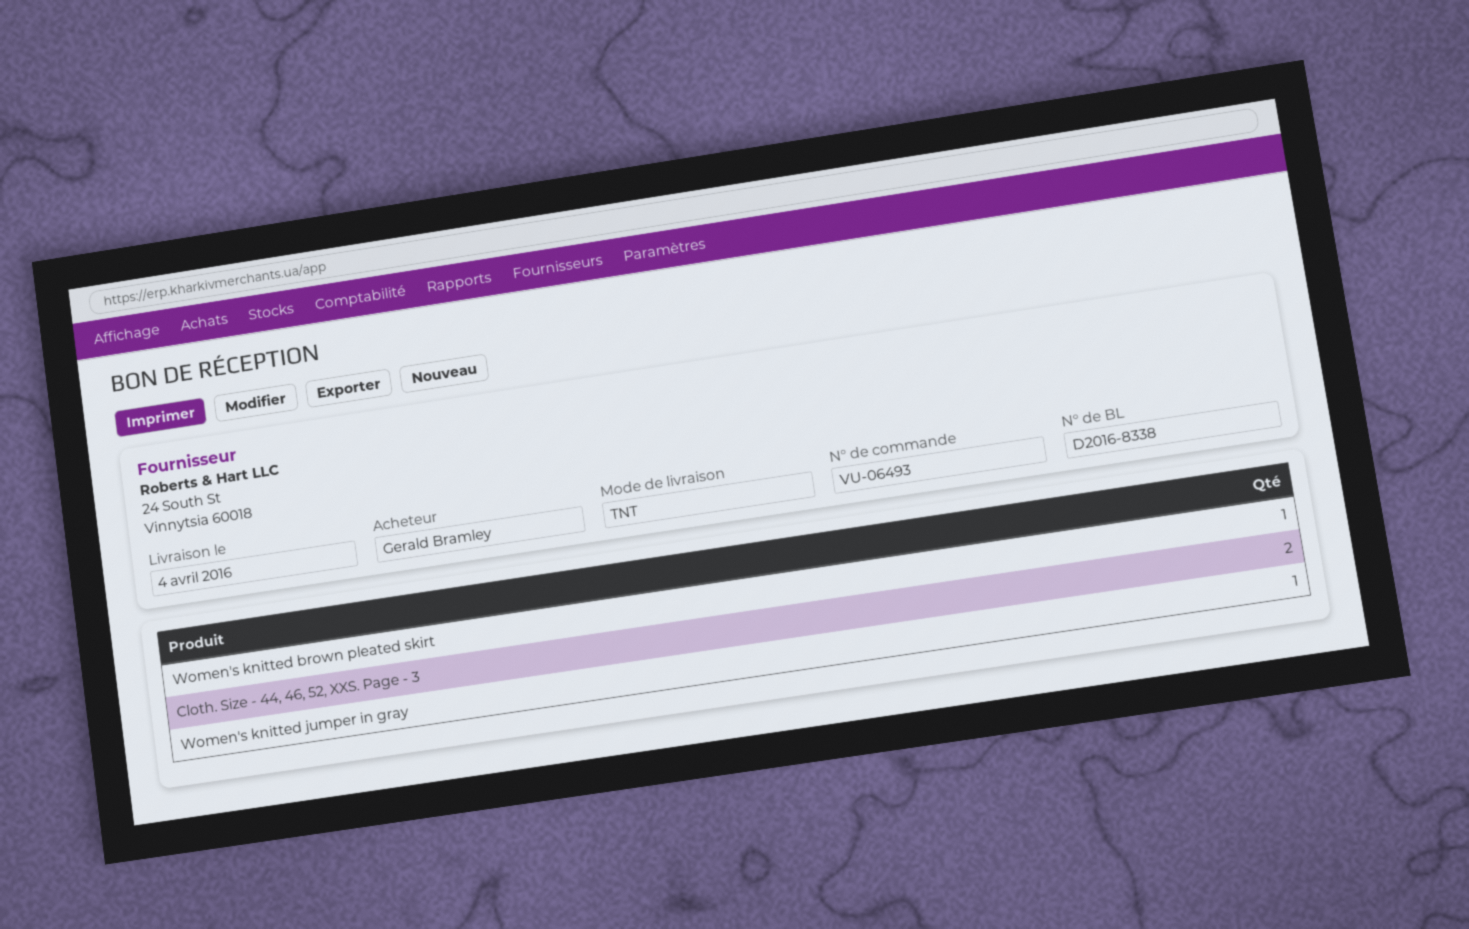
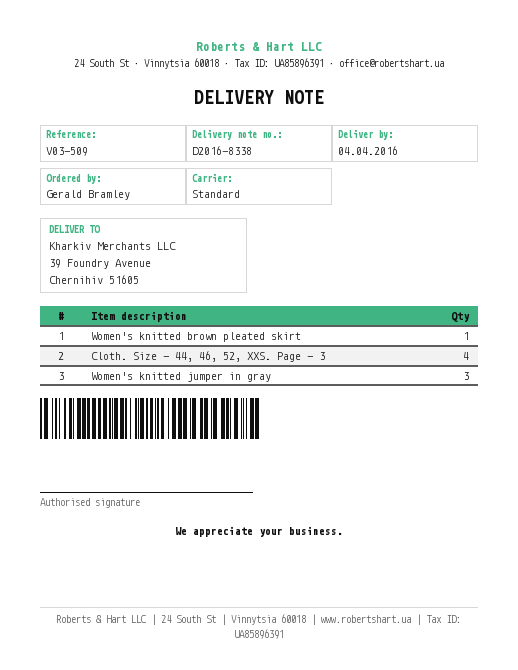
shipping method: TNT -> standard
Cloth. Size - 44, 46, 52, XXS. Page - 3: 2 -> 4
Women's knitted jumper in gray: 1 -> 3

